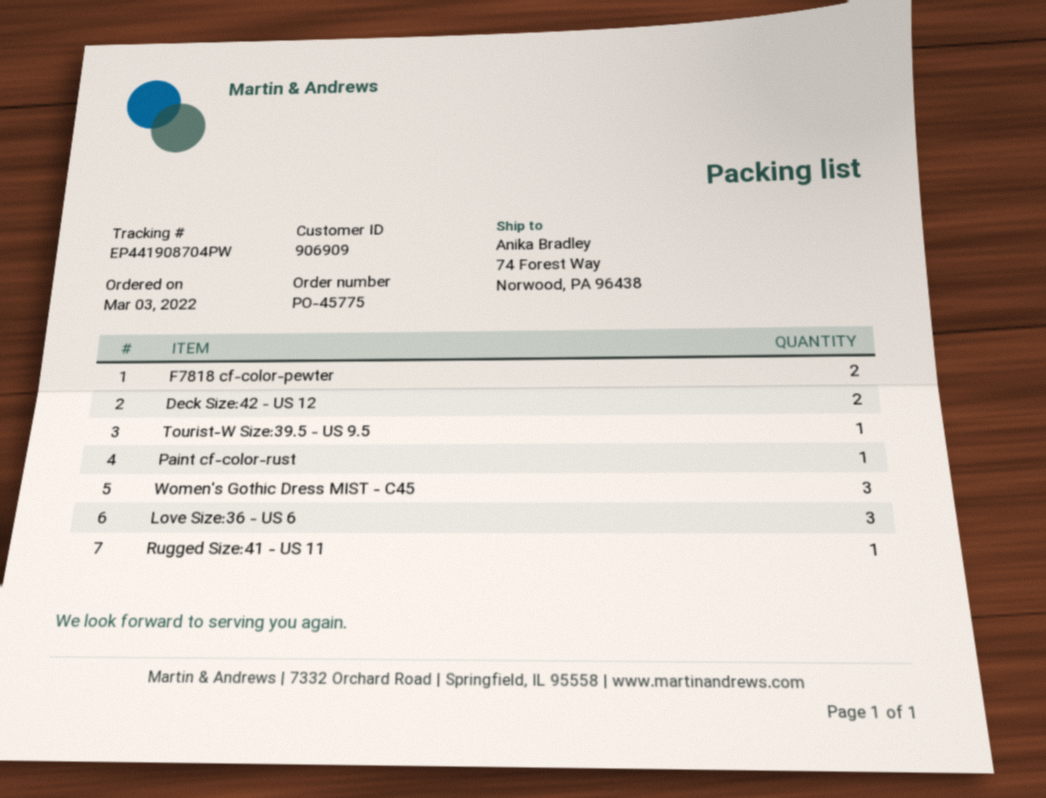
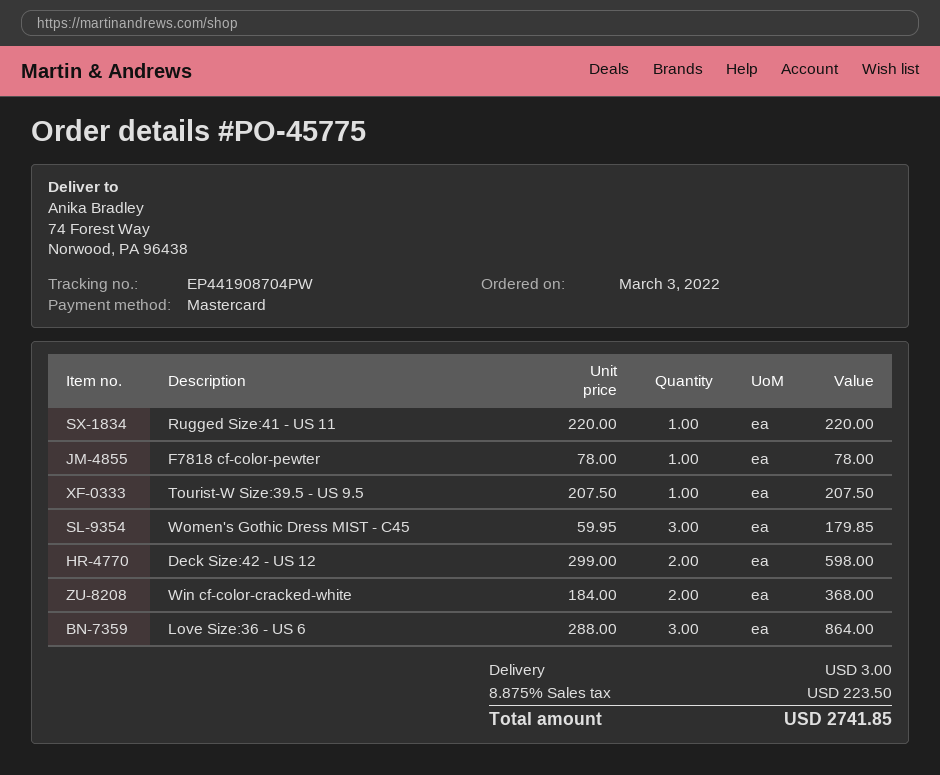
F7818 cf-color-pewter: 2 -> 1
Paint cf-color-rust: 1 -> none
Win cf-color-cracked-white: none -> 2

